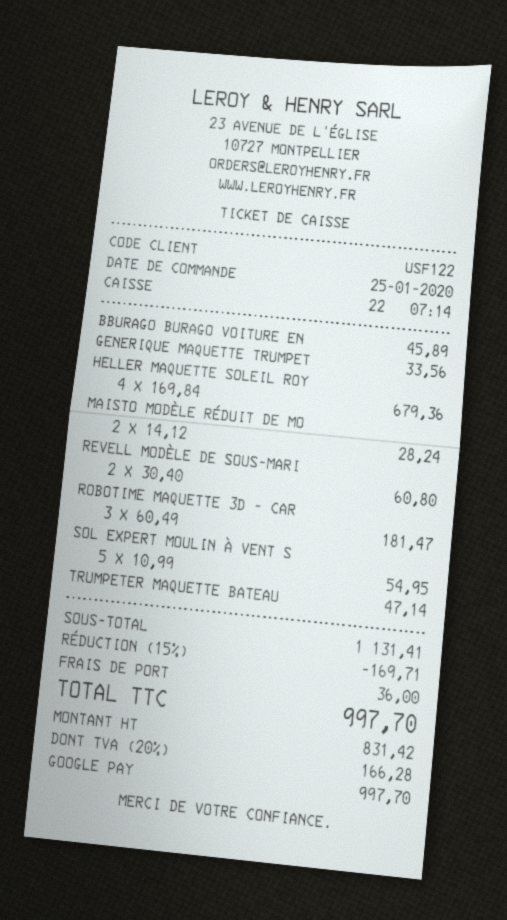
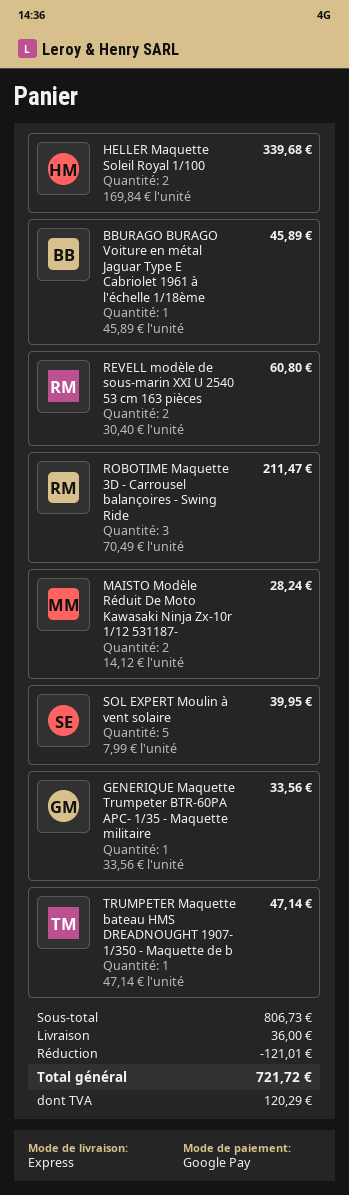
HELLER MAQUETTE SOLEIL ROY: 4 x 169.84 = 679.36 -> 2 x 169.84 = 339.68
ROBOTIME MAQUETTE 3D - CAR: 3 x 60.49 = 181.47 -> 3 x 70.49 = 211.47
SOL EXPERT MOULIN À VENT S: 5 x 10.99 = 54.95 -> 5 x 7.99 = 39.95
subtotal: 1131.41 -> 806.73
discount: 169.71 -> 121.01
tax: 166.28 -> 120.29
total: 997.70 -> 721.72

